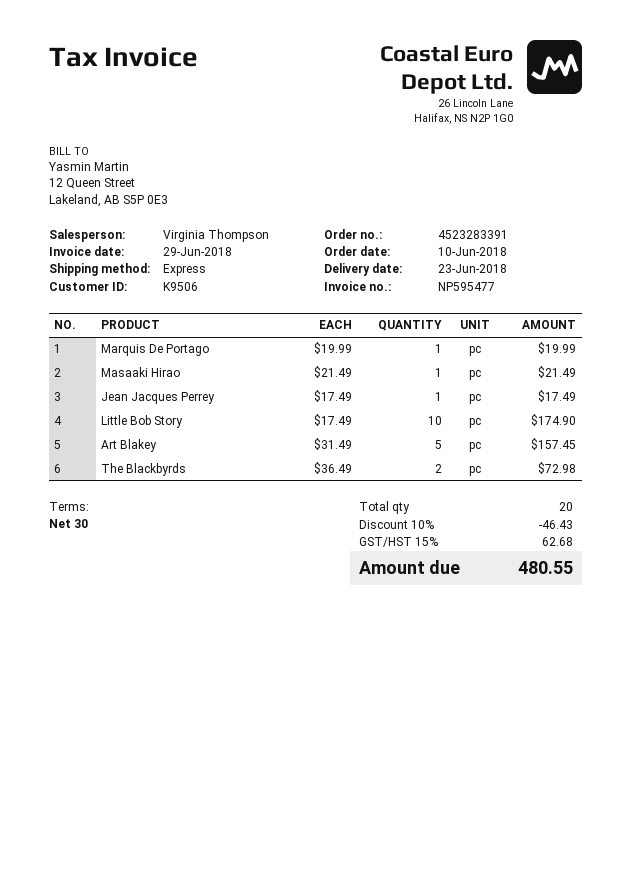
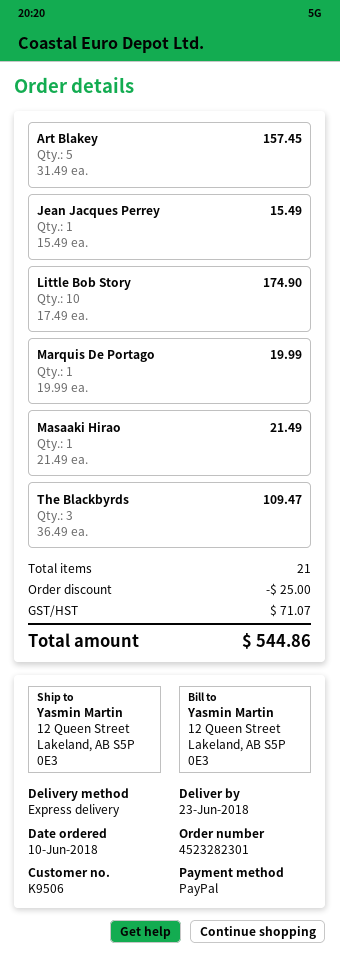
order number: 4523283391 -> 4523282301
Jean Jacques Perrey: 1 x 17.49 = 17.49 -> 1 x 15.49 = 15.49
The Blackbyrds: 2 x 36.49 = 72.98 -> 3 x 36.49 = 109.47
total quantity: 20 -> 21
discount: 46.43 -> 25.00
tax: 62.68 -> 71.07
total: 480.55 -> 544.86

